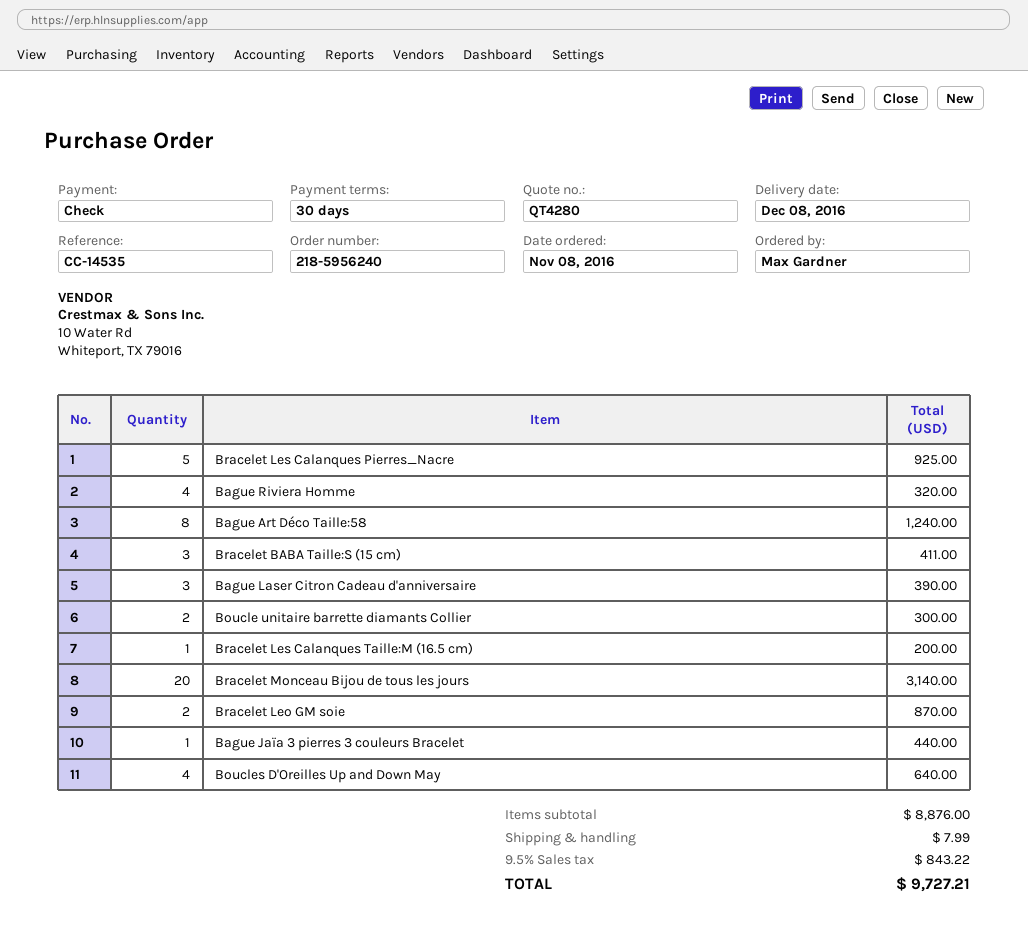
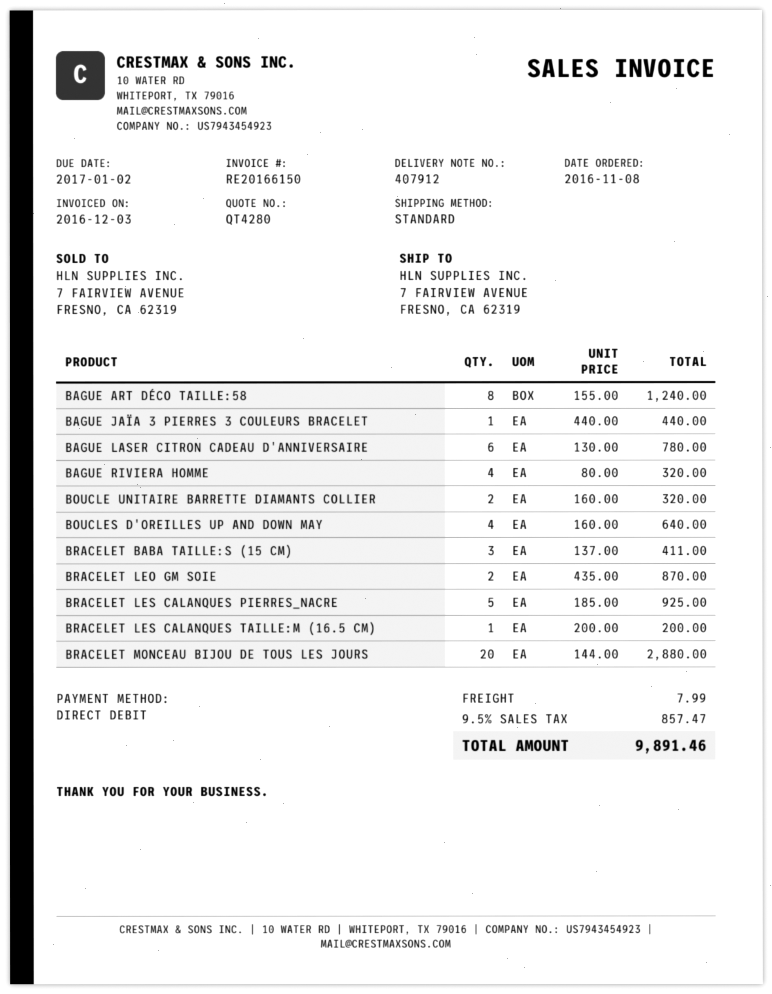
payment method: cheque -> direct debit
Bague Laser Citron Cadeau d'anniversaire: 3 for 390.00 -> 6 for 780.00
Boucle unitaire barrette diamants Collier: 2 for 300.00 -> 2 for 320.00
Bracelet Monceau Bijou de tous les jours: 20 for 3140.00 -> 20 for 2880.00
tax: 9.5% = 843.22 -> 9.5% = 857.47
total: 9727.21 -> 9891.46

